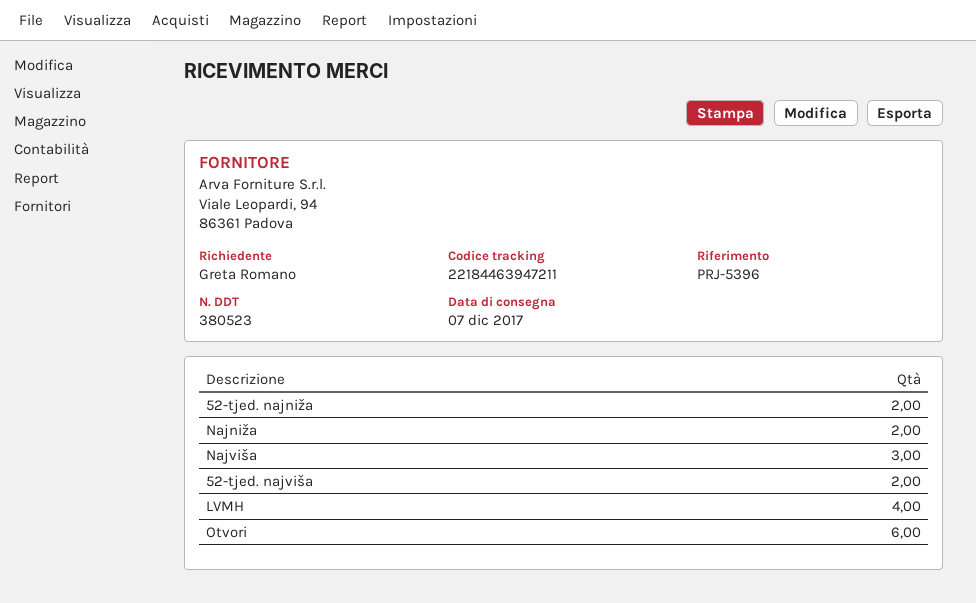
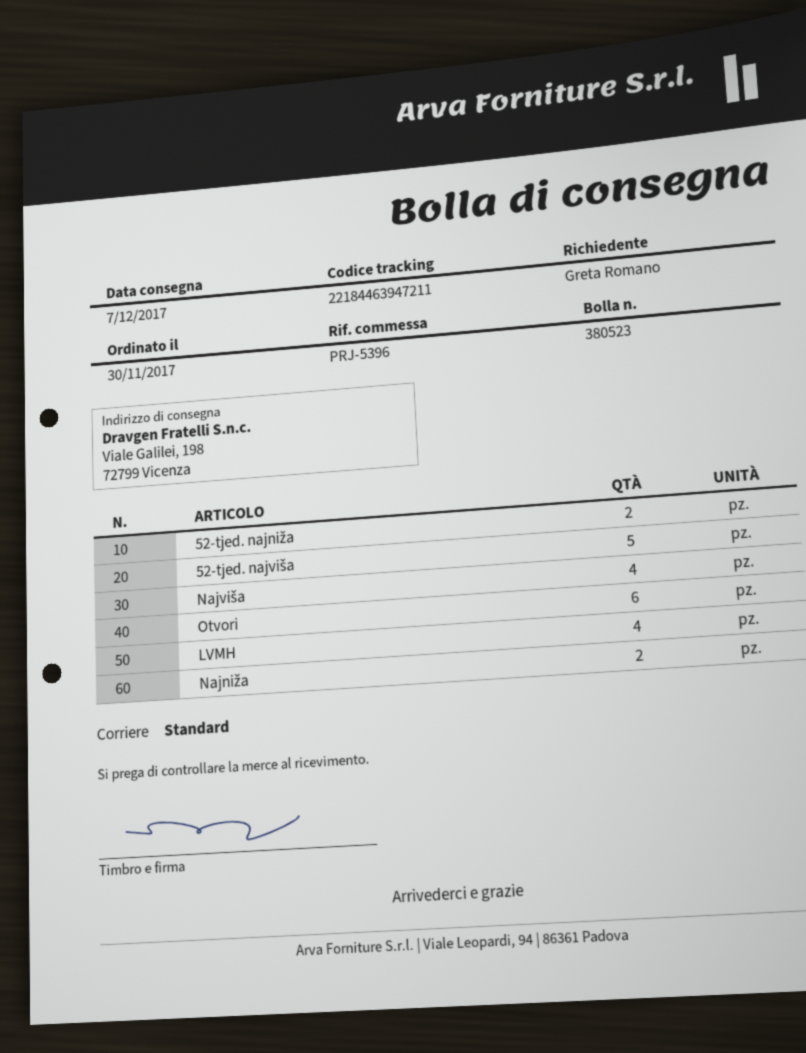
Najviša: 3 -> 4
52-tjed. najviša: 2 -> 5

